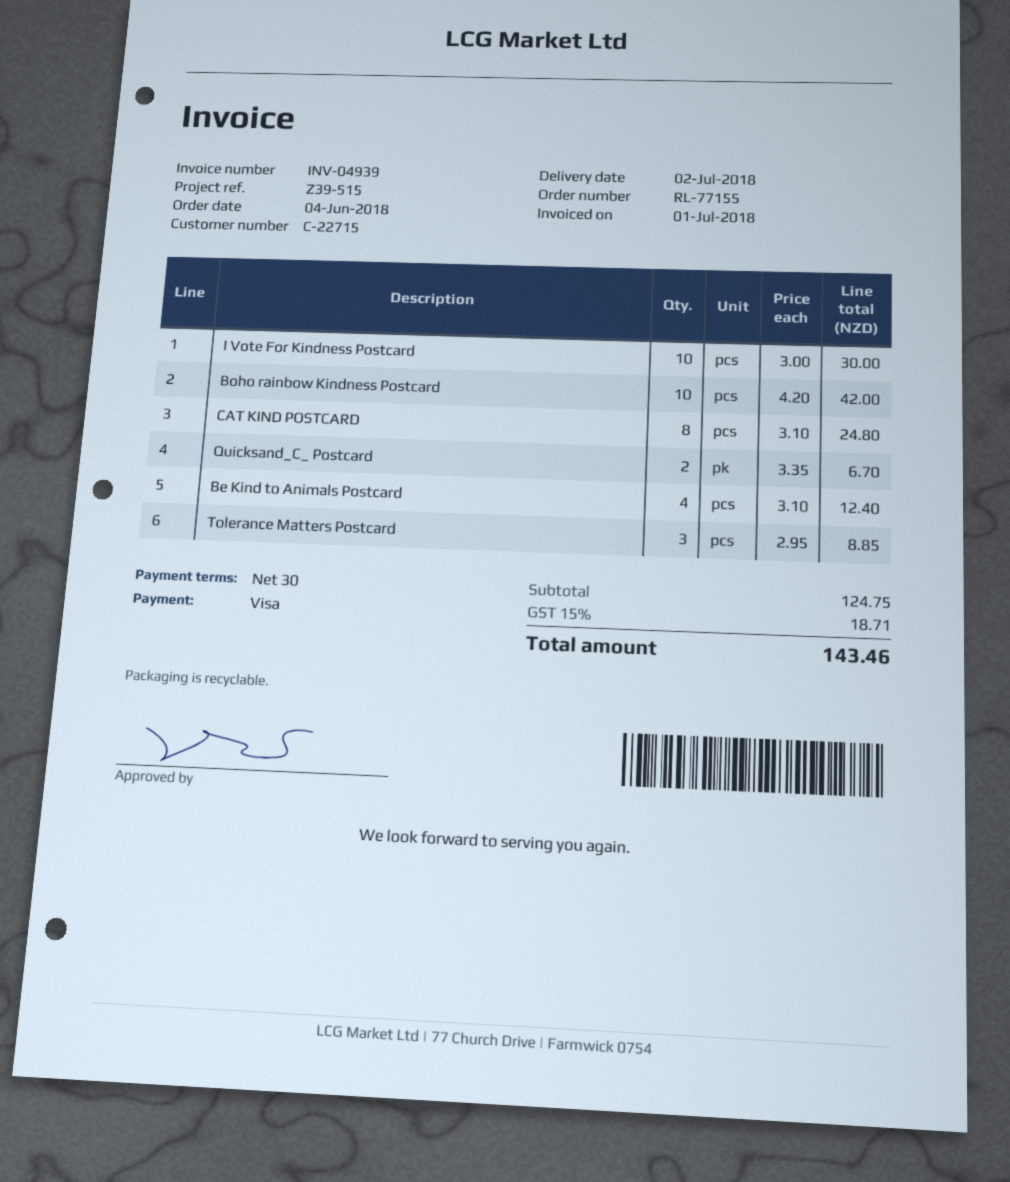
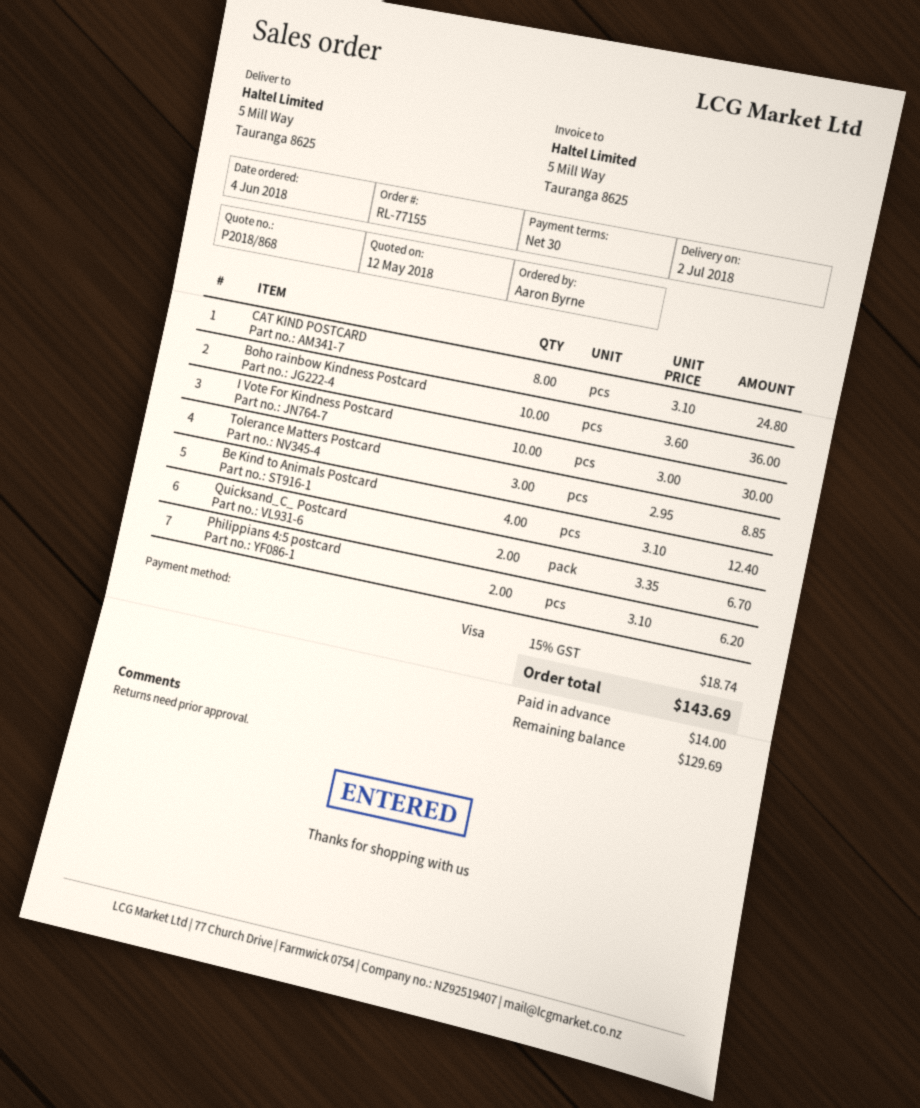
Boho rainbow Kindness Postcard: 10 x 4.20 = 42.00 -> 10 x 3.60 = 36.00
Philippians 4:5 postcard: none -> 2 x 3.10 = 6.20
tax: 15% = 18.71 -> 15% = 18.74
total: 143.46 -> 143.69

